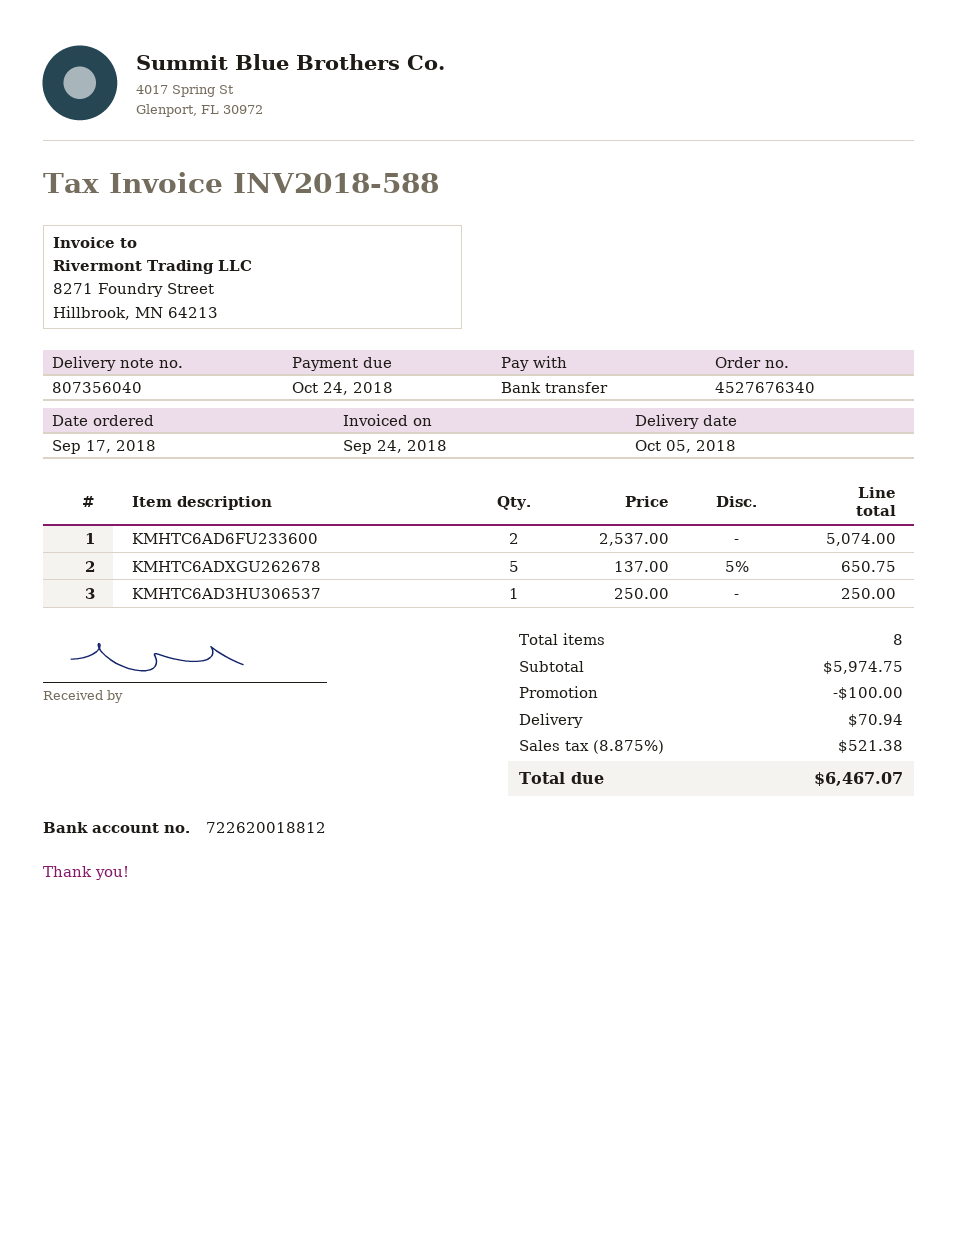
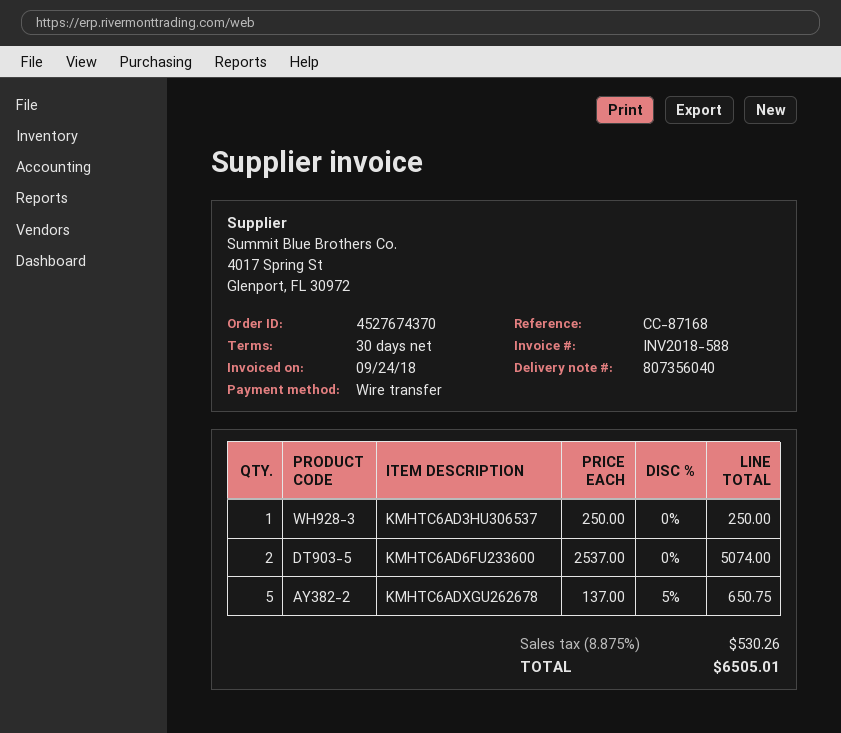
order number: 4527676340 -> 4527674370
discount: 100.00 -> none
shipping: 70.94 -> none
tax: 8.875% = 521.38 -> 8.875% = 530.26
total: 6467.07 -> 6505.01

